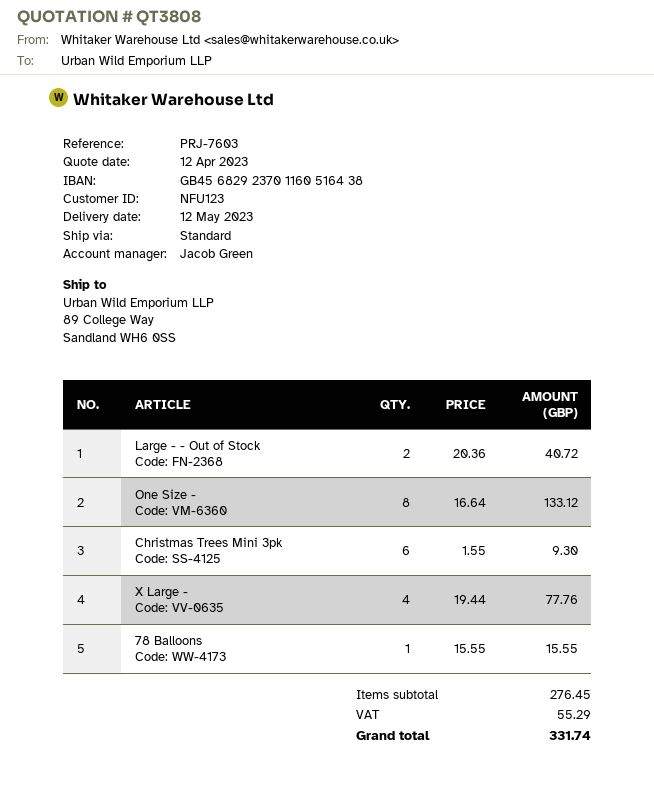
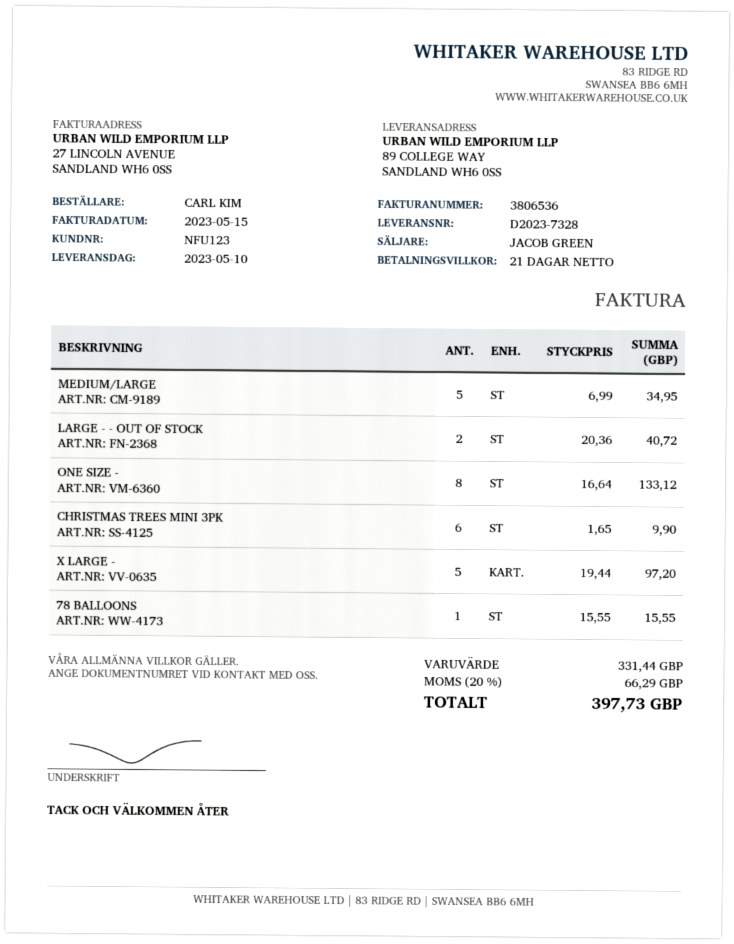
delivery date: 2023-05-12 -> 2023-05-10
Christmas Trees Mini 3pk: 6 x 1.55 = 9.30 -> 6 x 1.65 = 9.90
X Large -: 4 x 19.44 = 77.76 -> 5 x 19.44 = 97.20
MEDIUM/LARGE: none -> 5 x 6.99 = 34.95
subtotal: 276.45 -> 331.44
tax: 55.29 -> 66.29
total: 331.74 -> 397.73

